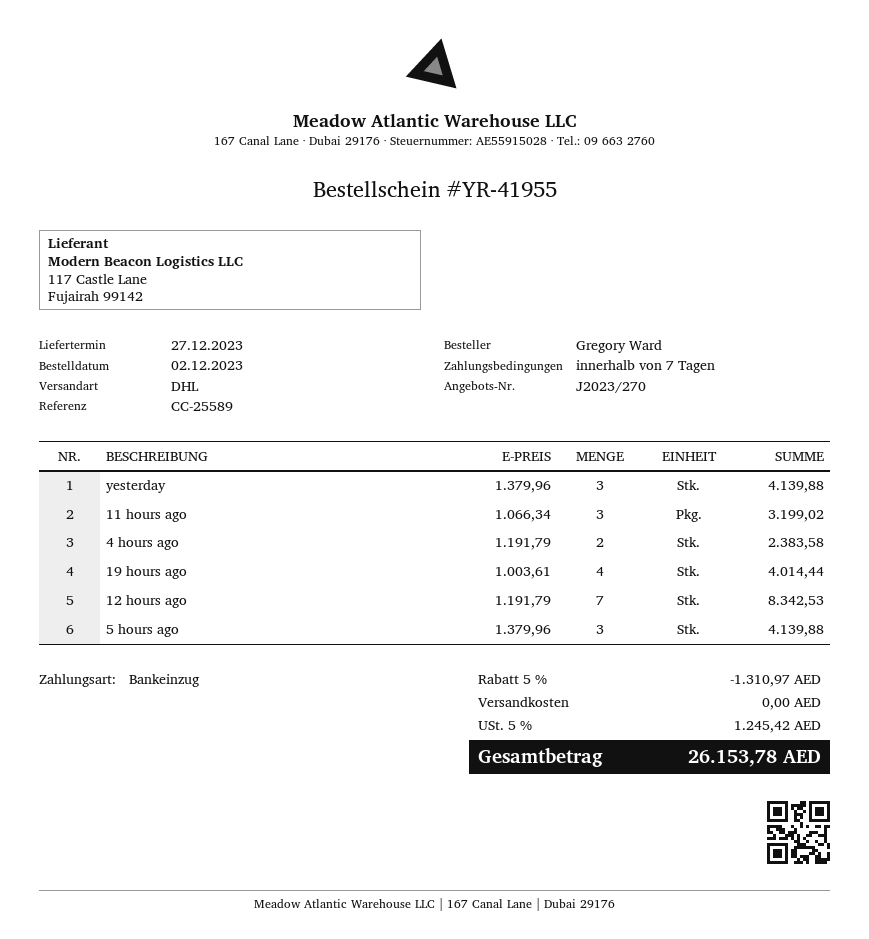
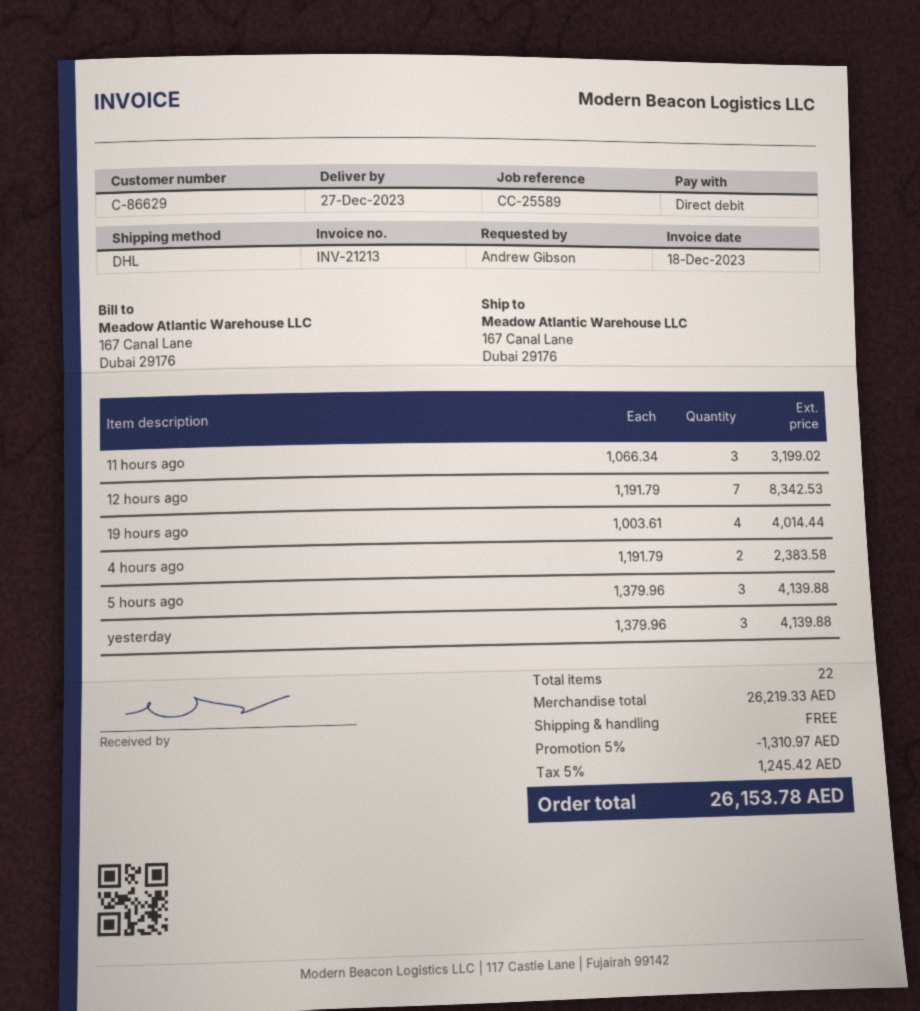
ordered by: Gregory Ward -> Andrew Gibson

